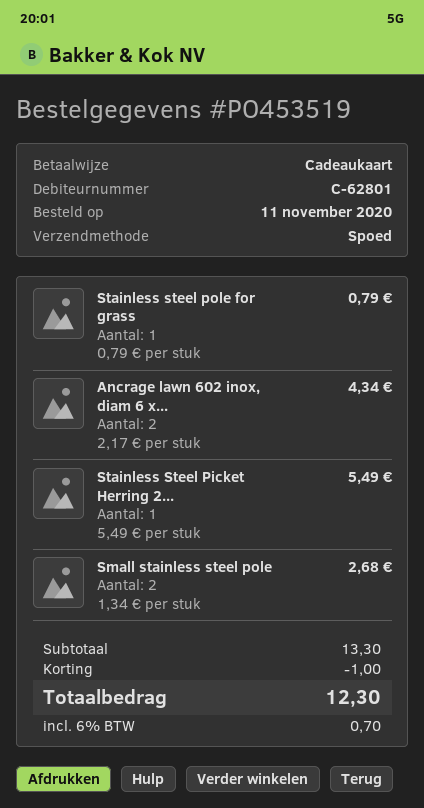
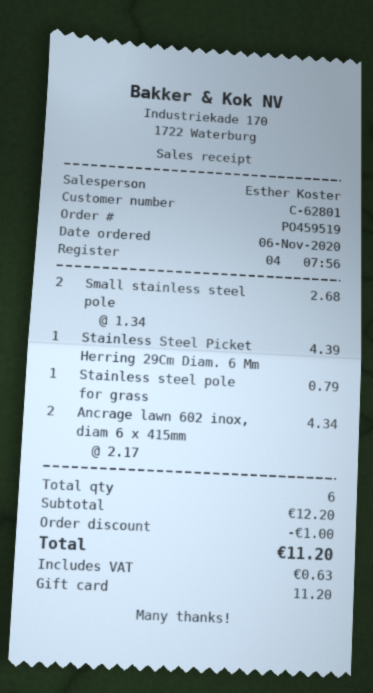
order number: PO453519 -> PO459519
order date: 2020-11-11 -> 2020-11-06
Stainless Steel Picket Herring 2...: 1 x 5.49 = 5.49 -> 1 x 4.39 = 4.39
subtotal: 13.30 -> 12.20
tax: 0.70 -> 0.63
total: 12.30 -> 11.20

